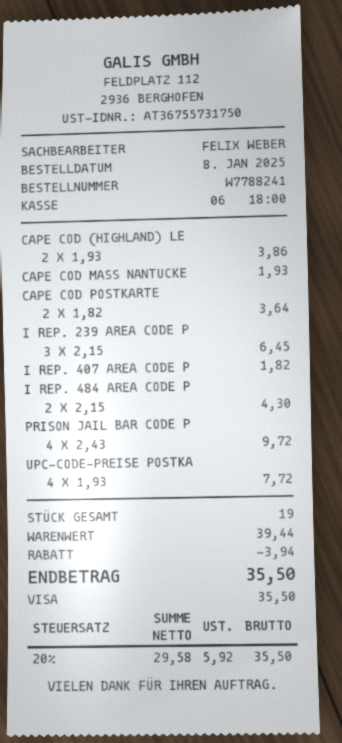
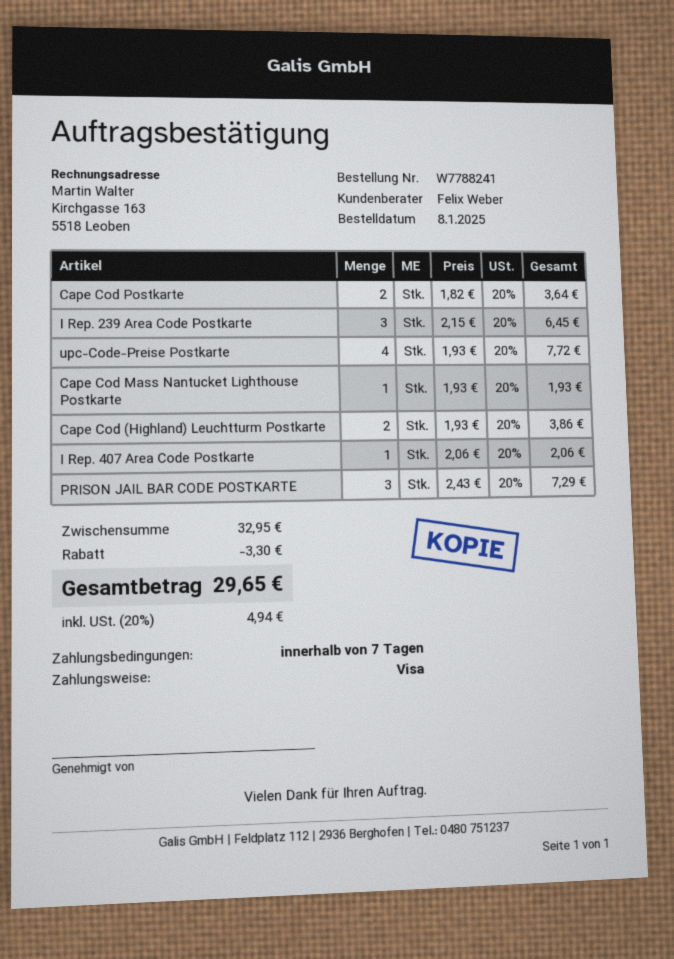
I REP. 407 AREA CODE P: 1 x 1.82 = 1.82 -> 1 x 2.06 = 2.06
I REP. 484 AREA CODE P: 2 x 2.15 = 4.30 -> none
PRISON JAIL BAR CODE P: 4 x 2.43 = 9.72 -> 3 x 2.43 = 7.29
subtotal: 39.44 -> 32.95
discount: 3.94 -> 3.30
tax: 20% = 5.92 -> 20% = 4.94
total: 35.50 -> 29.65

